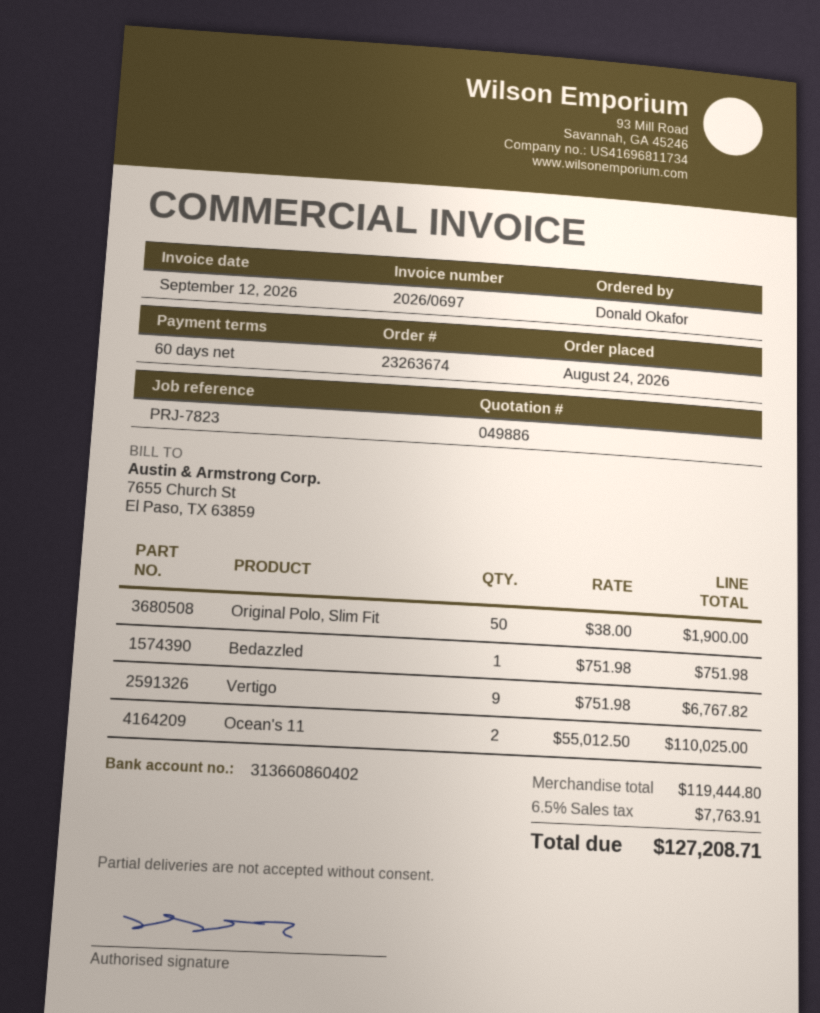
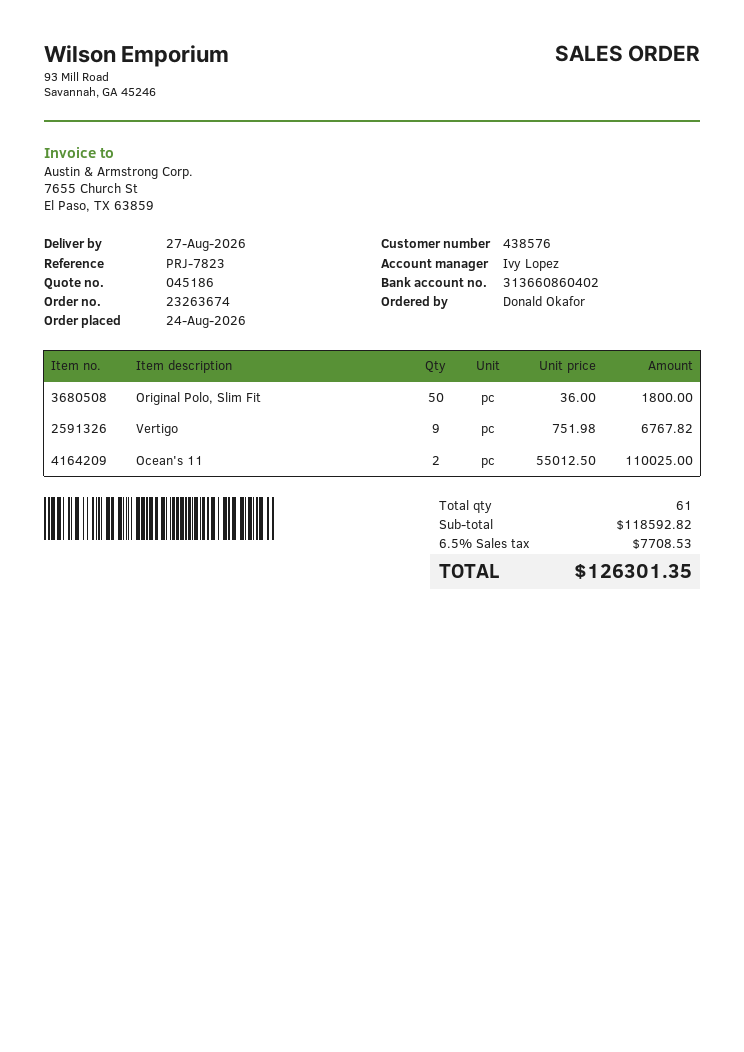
quote number: 049886 -> 045186
Original Polo, Slim Fit: 50 x 38.00 = 1900.00 -> 50 x 36.00 = 1800.00
Bedazzled: 1 x 751.98 = 751.98 -> none
subtotal: 119444.80 -> 118592.82
tax: 6.5% = 7763.91 -> 6.5% = 7708.53
total: 127208.71 -> 126301.35

